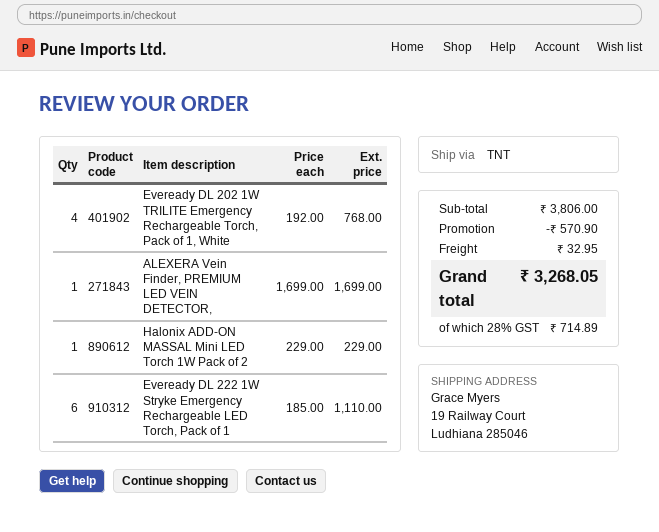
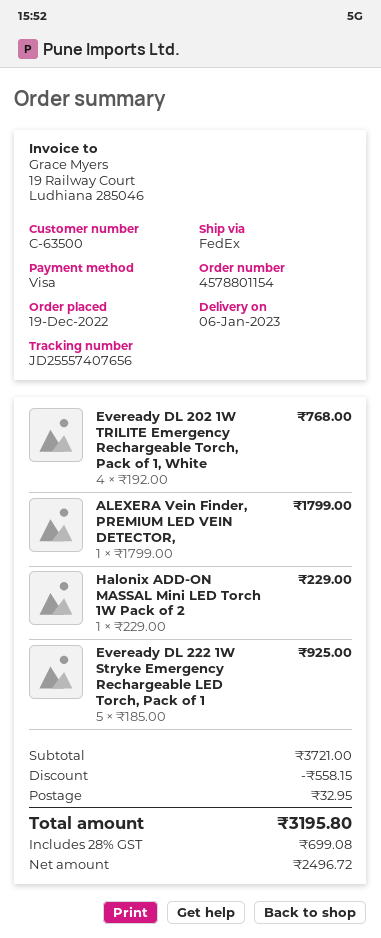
shipping method: TNT -> FedEx
ALEXERA Vein Finder, PREMIUM LED VEIN DETECTOR,: 1 x 1699.00 = 1699.00 -> 1 x 1799.00 = 1799.00
Eveready DL 222 1W Stryke Emergency Rechargeable LED Torch, Pack of 1: 6 x 185.00 = 1110.00 -> 5 x 185.00 = 925.00
subtotal: 3806.00 -> 3721.00
discount: 570.90 -> 558.15
tax: 28% = 714.89 -> 28% = 699.08
total: 3268.05 -> 3195.80

